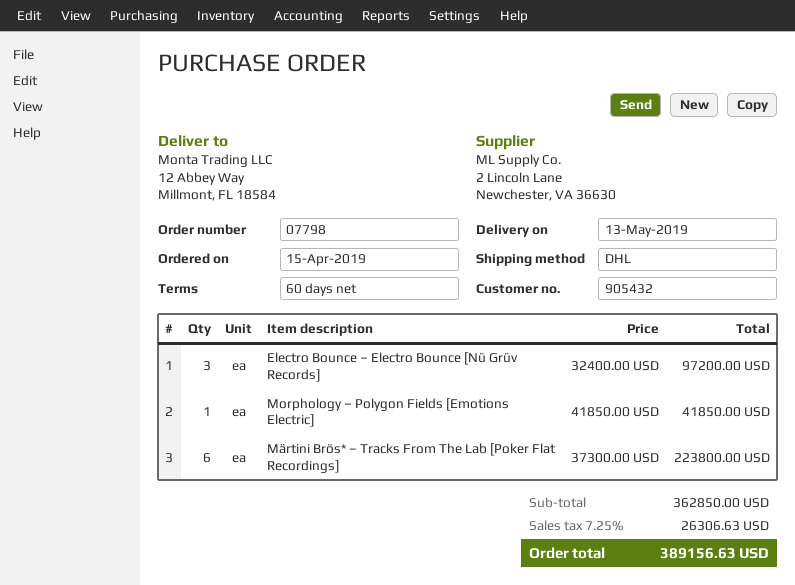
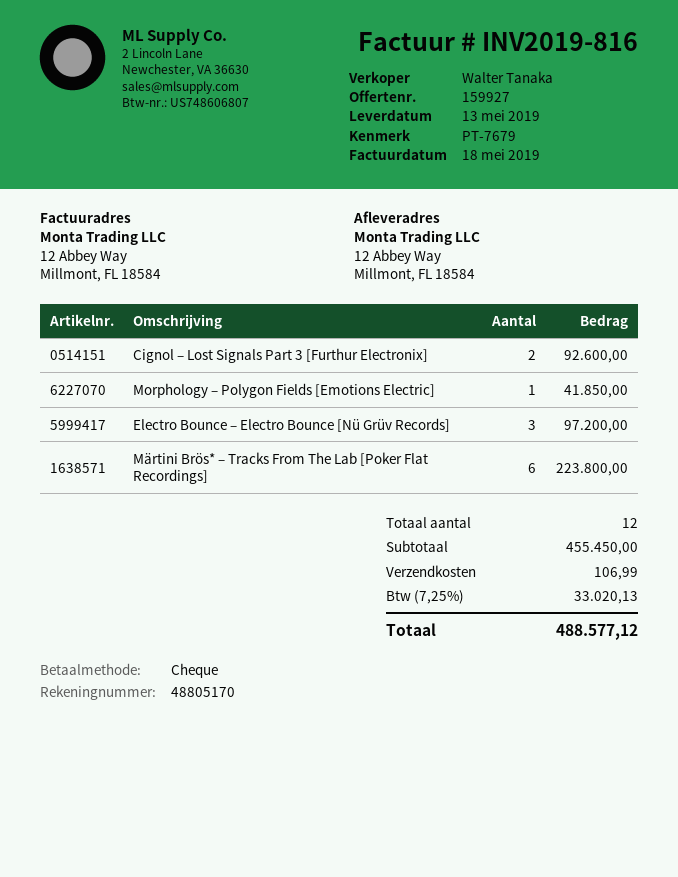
Cignol – Lost Signals Part 3 [Furthur Electronix]: none -> 2 for 92600.00
subtotal: 362850.00 -> 455450.00
shipping: none -> 106.99
tax: 7.25% = 26306.63 -> 7.25% = 33020.13
total: 389156.63 -> 488577.12

